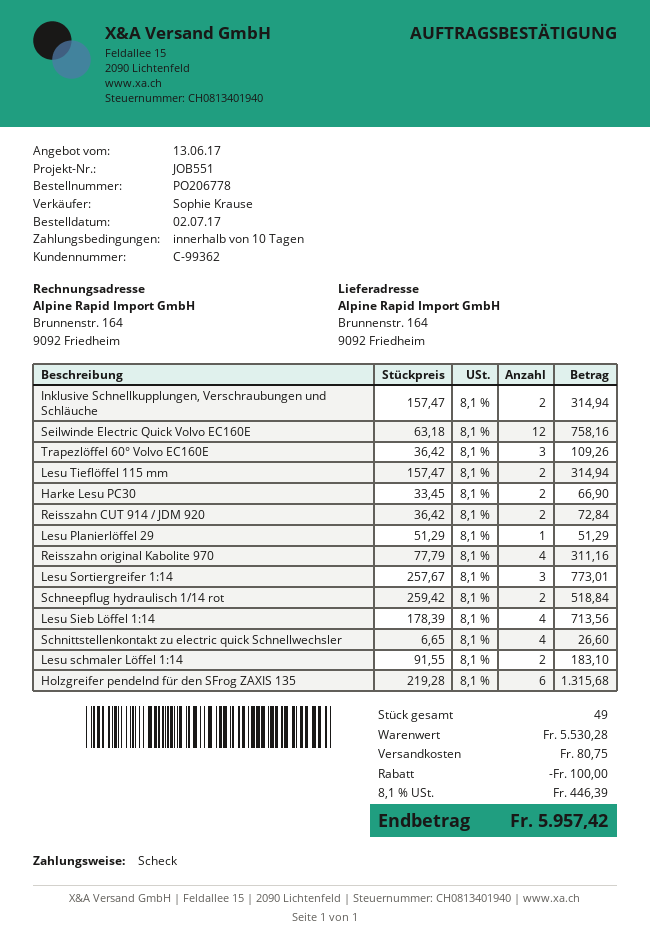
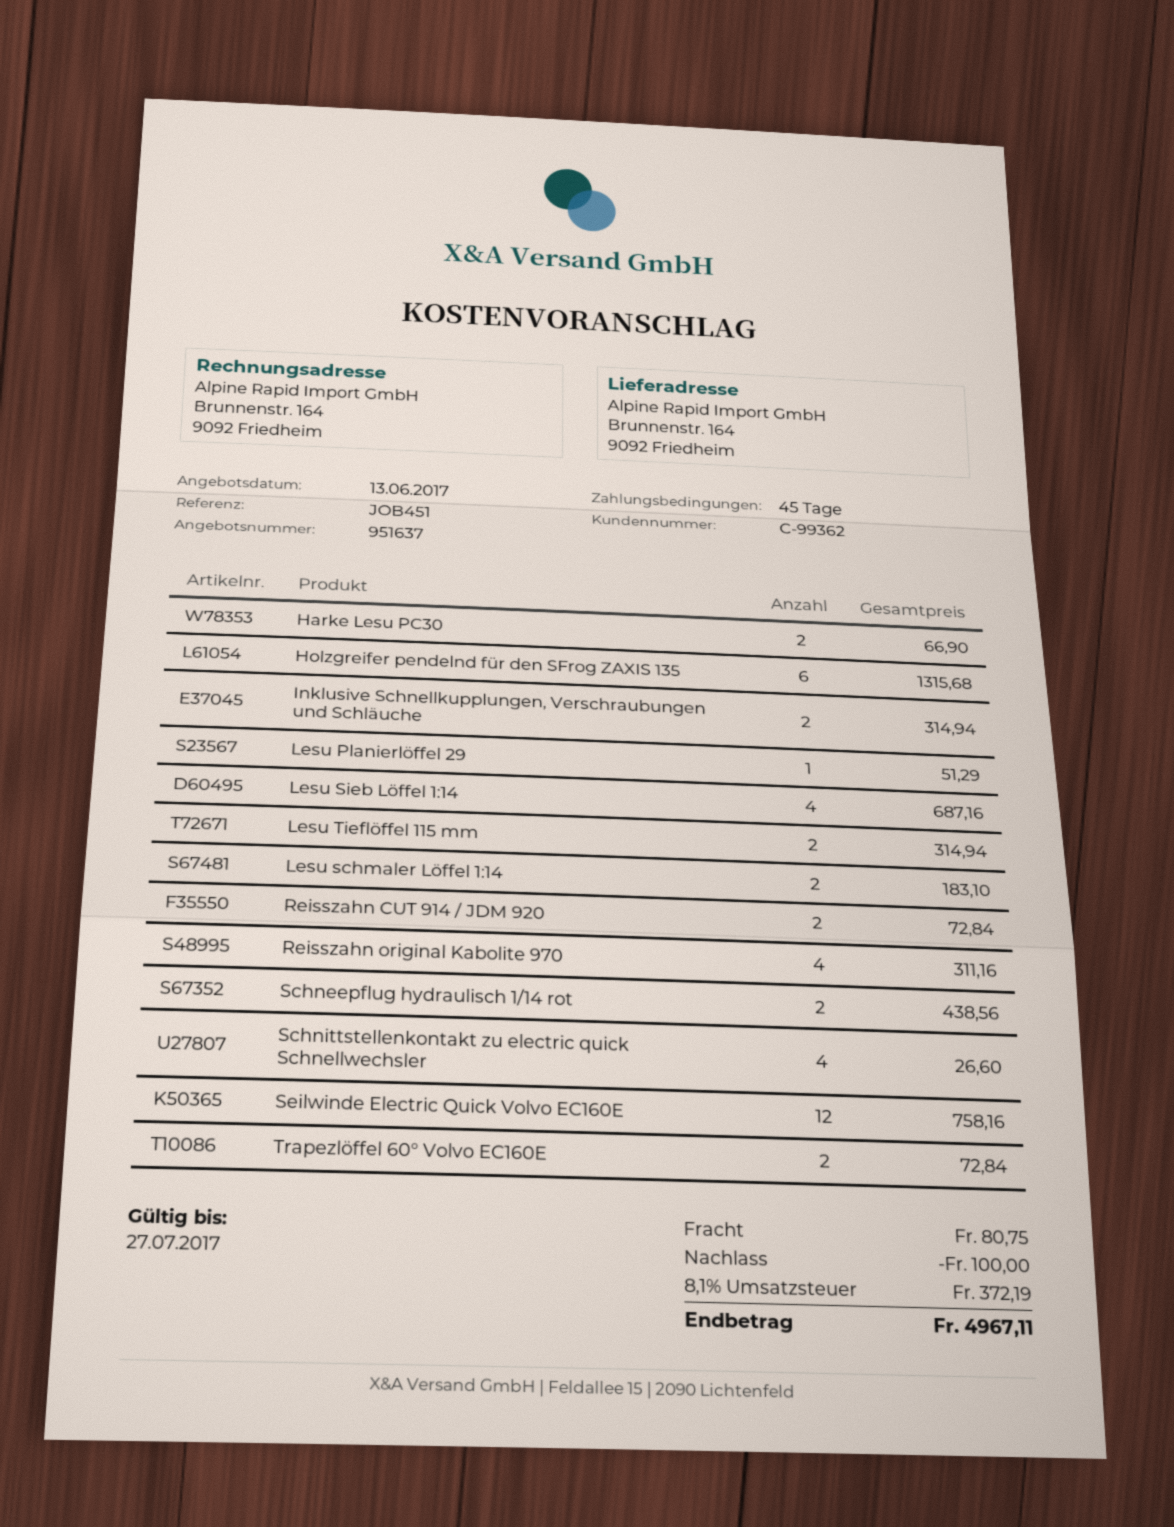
payment terms: 10 days -> 45 days
reference: JOB551 -> JOB451
Trapezlöffel 60° Volvo EC160E: 3 for 109.26 -> 2 for 72.84
Lesu Sortiergreifer 1:14: 3 for 773.01 -> none
Schneepflug hydraulisch 1/14 rot: 2 for 518.84 -> 2 for 438.56
Lesu Sieb Löffel 1:14: 4 for 713.56 -> 4 for 687.16
tax: 8.1% = 446.39 -> 8.1% = 372.19
total: 5957.42 -> 4967.11

